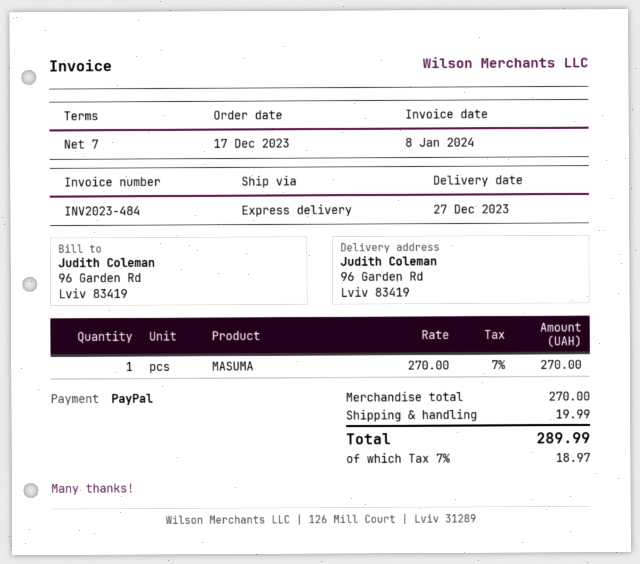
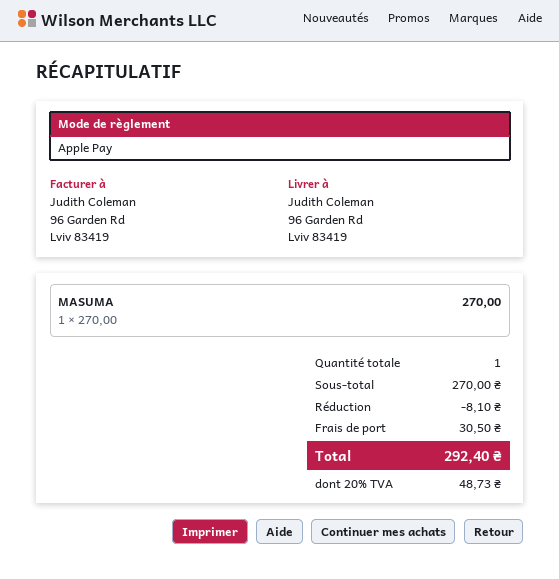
payment method: PayPal -> Apple Pay
discount: none -> 8.10
shipping: 19.99 -> 30.50
tax: 7% = 18.97 -> 20% = 48.73
total: 289.99 -> 292.40

